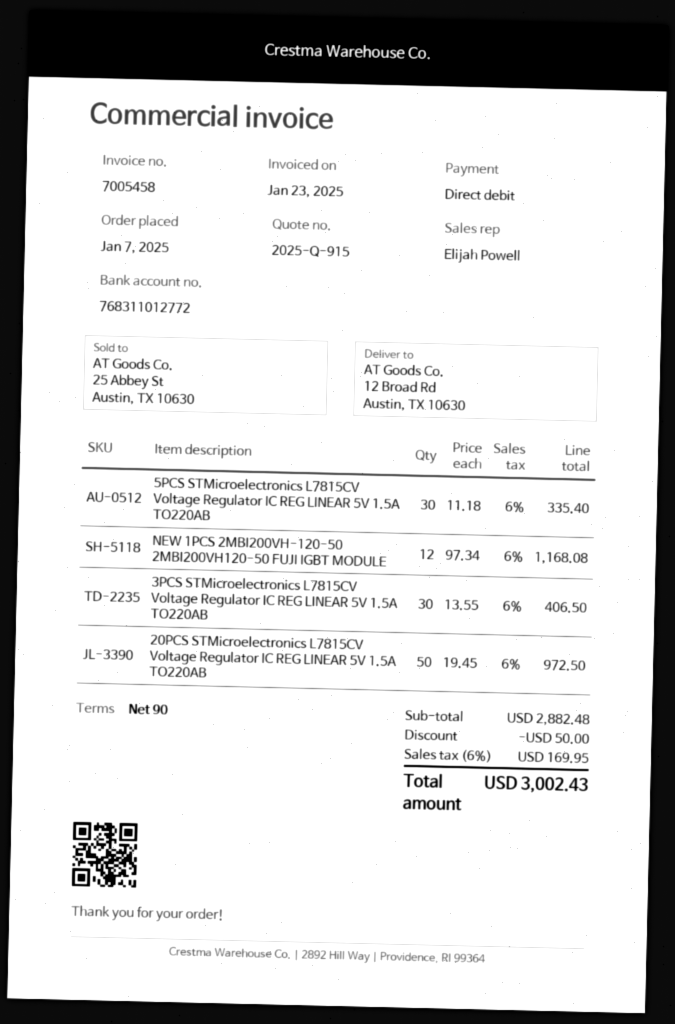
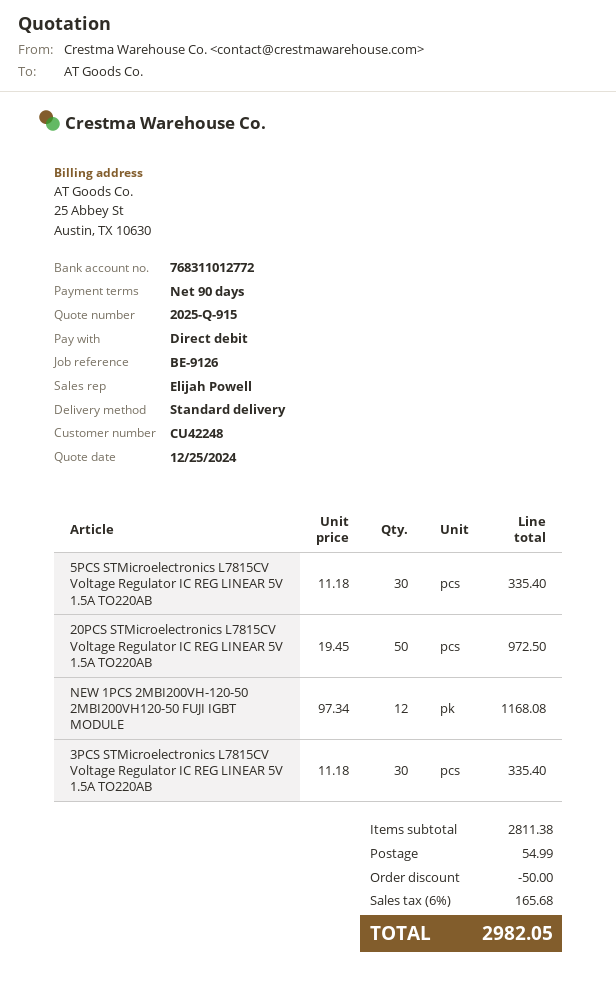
3PCS STMicroelectronics L7815CV Voltage Regulator IC REG LINEAR 5V 1.5A TO220AB: 30 x 13.55 = 406.50 -> 30 x 11.18 = 335.40
subtotal: 2882.48 -> 2811.38
shipping: none -> 54.99
tax: 6% = 169.95 -> 6% = 165.68
total: 3002.43 -> 2982.05

